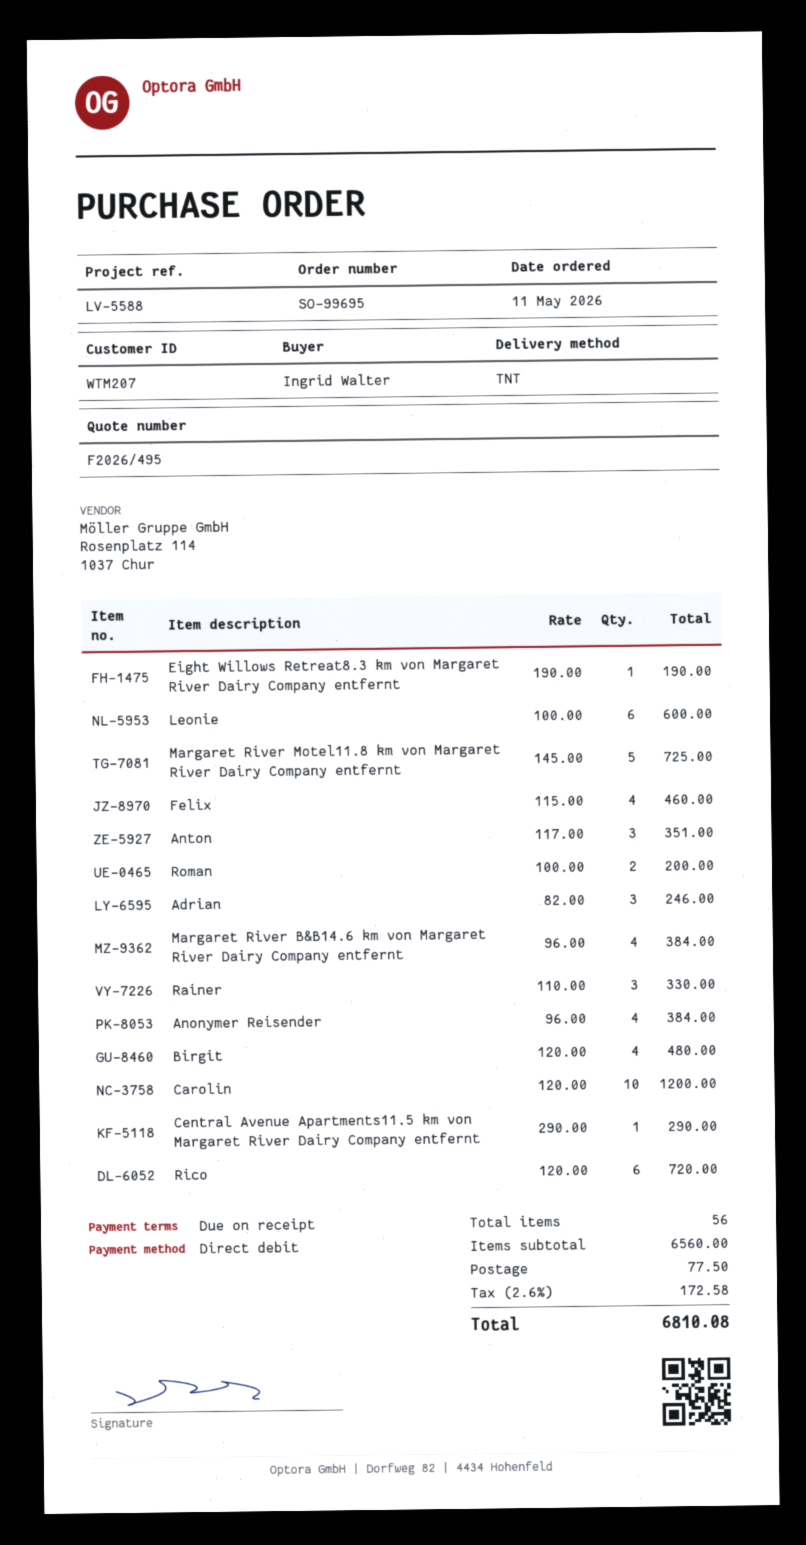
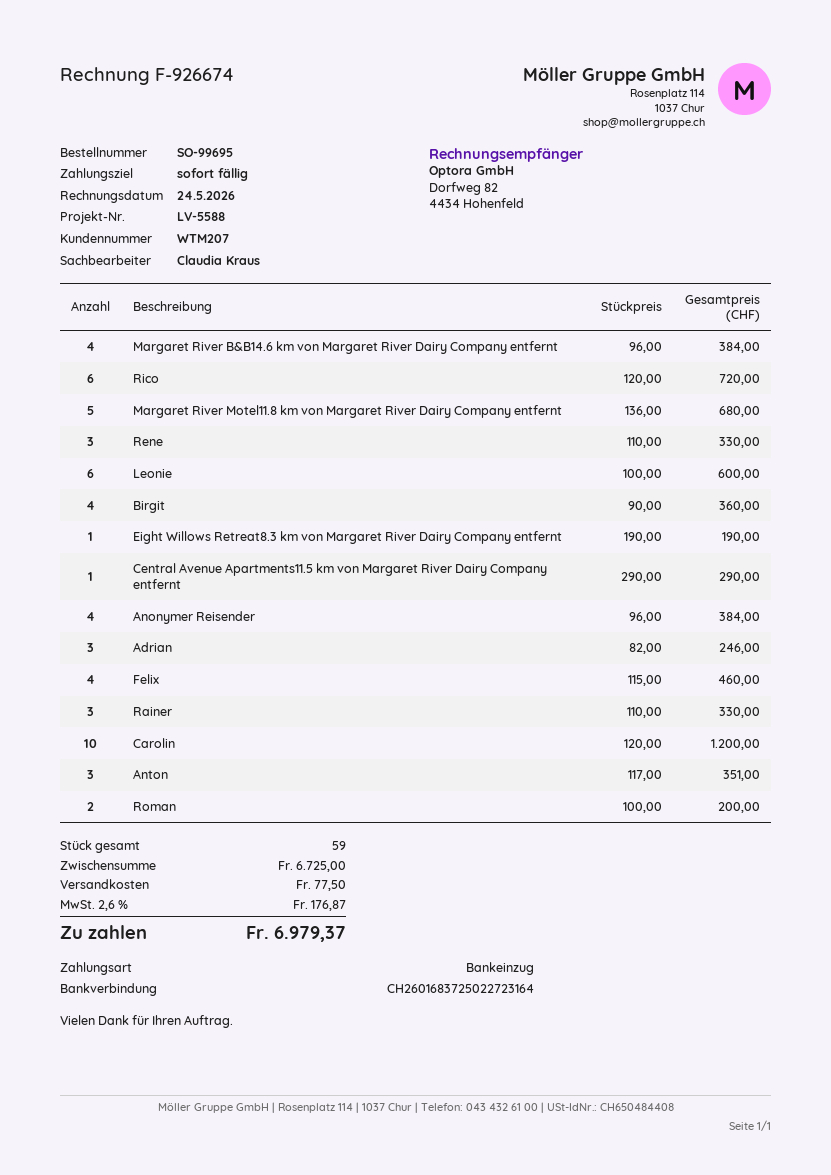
Margaret River Motel11.8 km von Margaret River Dairy Company entfernt: 5 x 145.00 = 725.00 -> 5 x 136.00 = 680.00
Birgit: 4 x 120.00 = 480.00 -> 4 x 90.00 = 360.00
Rene: none -> 3 x 110.00 = 330.00
total quantity: 56 -> 59
subtotal: 6560.00 -> 6725.00
tax: 2.6% = 172.58 -> 2.6% = 176.87
total: 6810.08 -> 6979.37

